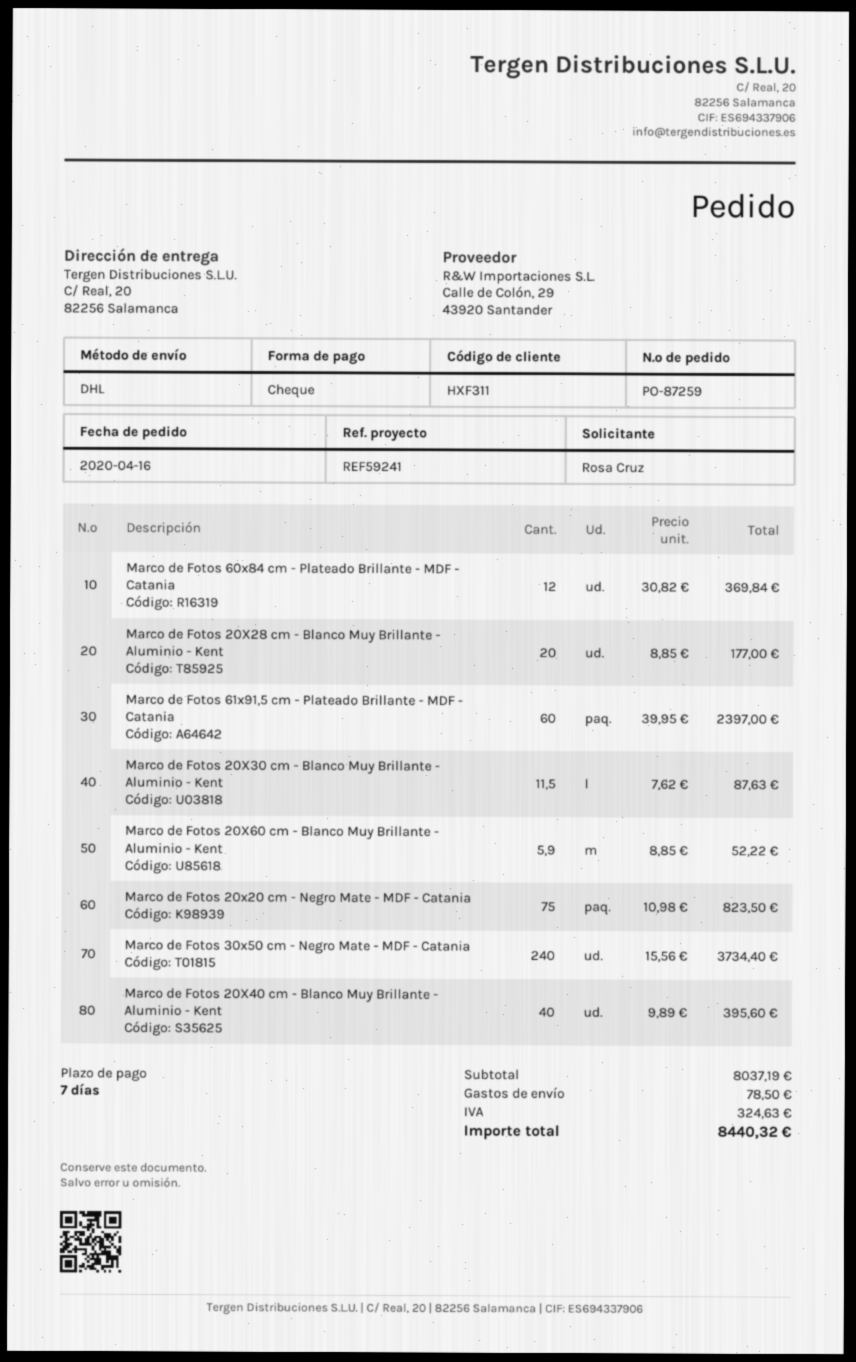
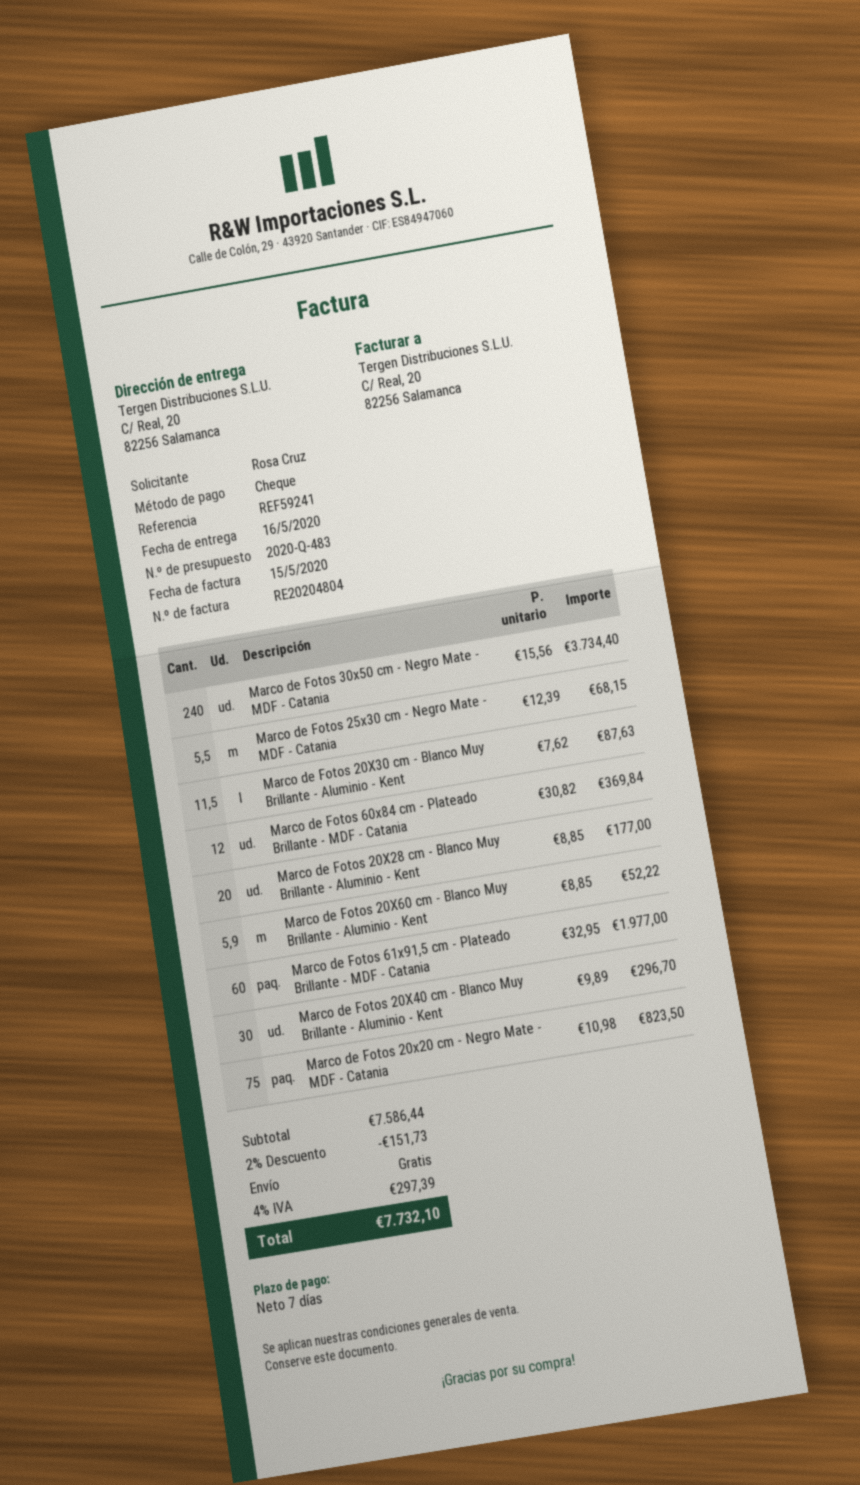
Marco de Fotos 61x91,5 cm - Plateado Brillante - MDF - Catania: 60 x 39.95 = 2397.00 -> 60 x 32.95 = 1977.00
Marco de Fotos 20X40 cm - Blanco Muy Brillante - Aluminio - Kent: 40 x 9.89 = 395.60 -> 30 x 9.89 = 296.70
Marco de Fotos 25x30 cm - Negro Mate - MDF - Catania: none -> 5.5 x 12.39 = 68.15
subtotal: 8037.19 -> 7586.44
discount: none -> 2% = 151.73
shipping: 78.50 -> 0.00
tax: 324.63 -> 297.39
total: 8440.32 -> 7732.10

